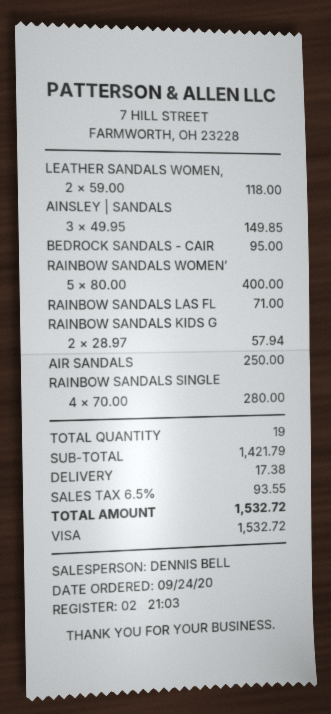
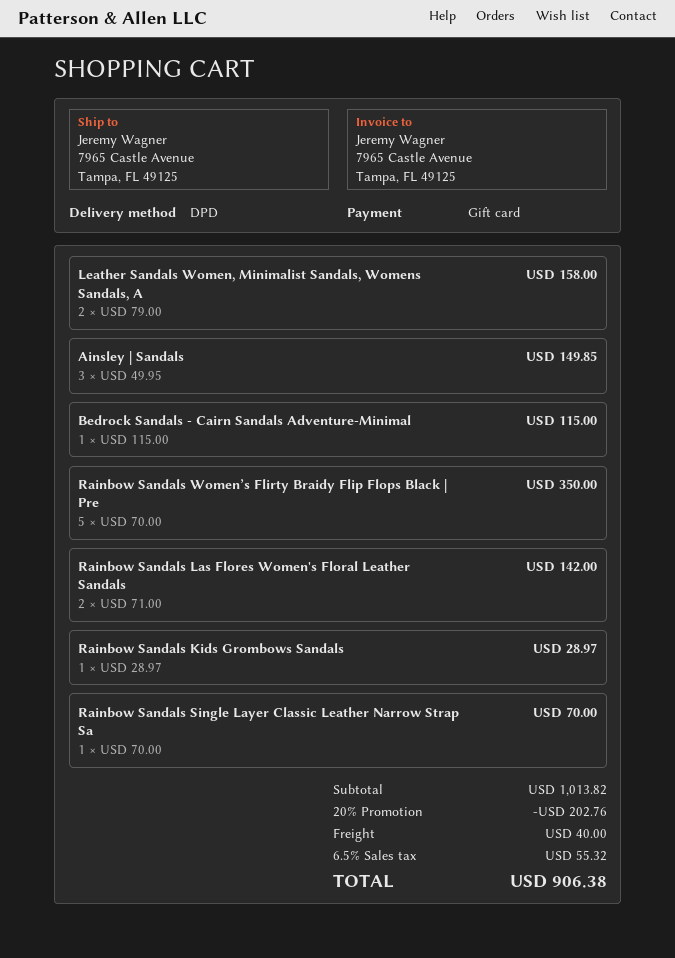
payment method: Visa -> gift card
LEATHER SANDALS WOMEN,: 2 x 59.00 = 118.00 -> 2 x 79.00 = 158.00
BEDROCK SANDALS - CAIR: 1 x 95.00 = 95.00 -> 1 x 115.00 = 115.00
RAINBOW SANDALS WOMEN’: 5 x 80.00 = 400.00 -> 5 x 70.00 = 350.00
RAINBOW SANDALS LAS FL: 1 x 71.00 = 71.00 -> 2 x 71.00 = 142.00
RAINBOW SANDALS KIDS G: 2 x 28.97 = 57.94 -> 1 x 28.97 = 28.97
AIR SANDALS: 1 x 250.00 = 250.00 -> none
RAINBOW SANDALS SINGLE: 4 x 70.00 = 280.00 -> 1 x 70.00 = 70.00
subtotal: 1421.79 -> 1013.82
discount: none -> 20% = 202.76
shipping: 17.38 -> 40.00
tax: 6.5% = 93.55 -> 6.5% = 55.32
total: 1532.72 -> 906.38

